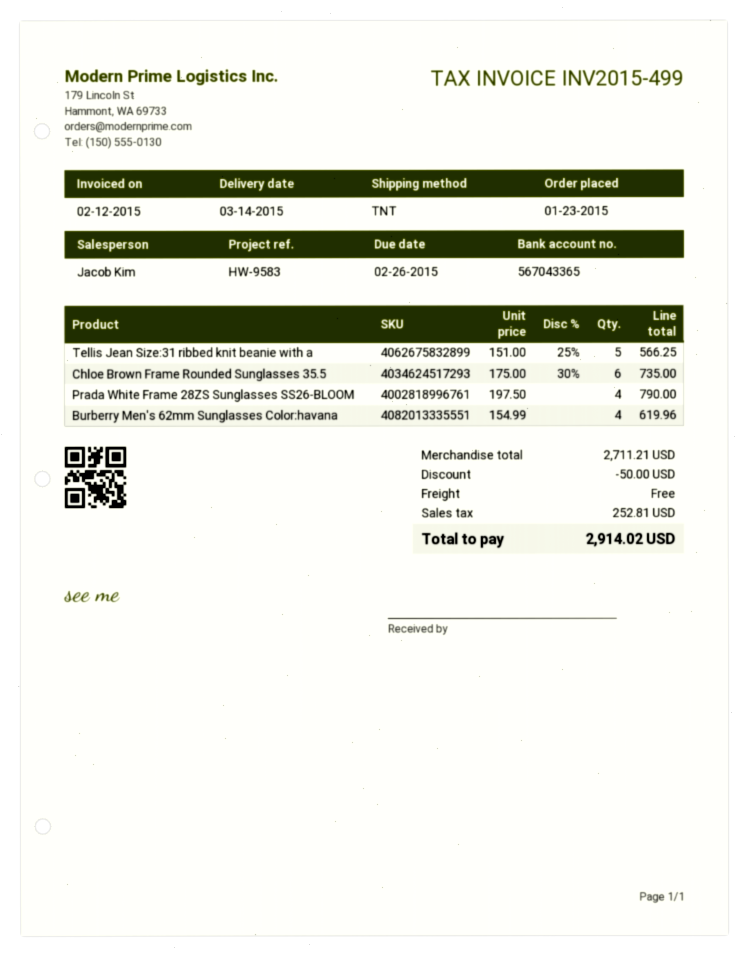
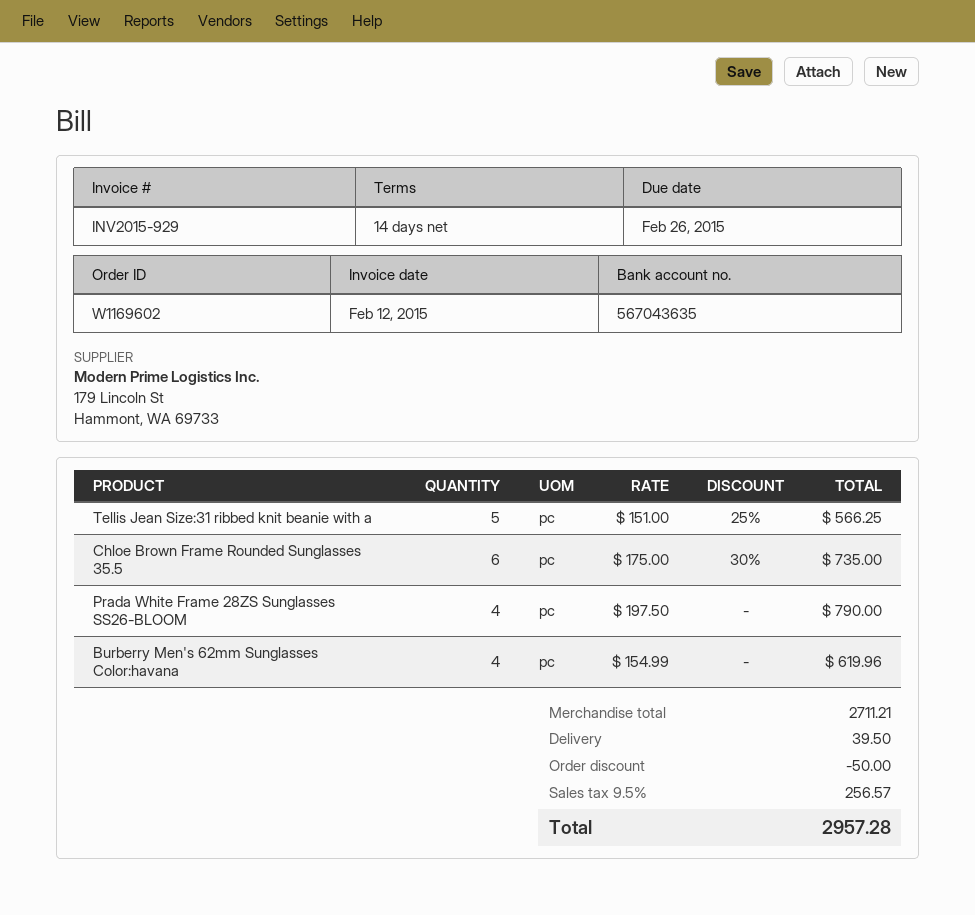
invoice number: INV2015-499 -> INV2015-929
bank account: 567043365 -> 567043635
shipping: 0.00 -> 39.50
tax: 252.81 -> 256.57
total: 2914.02 -> 2957.28

